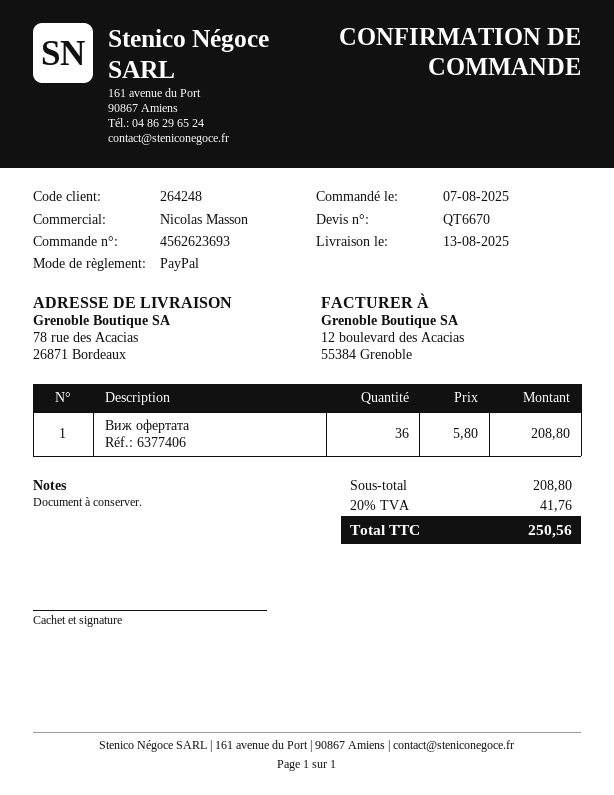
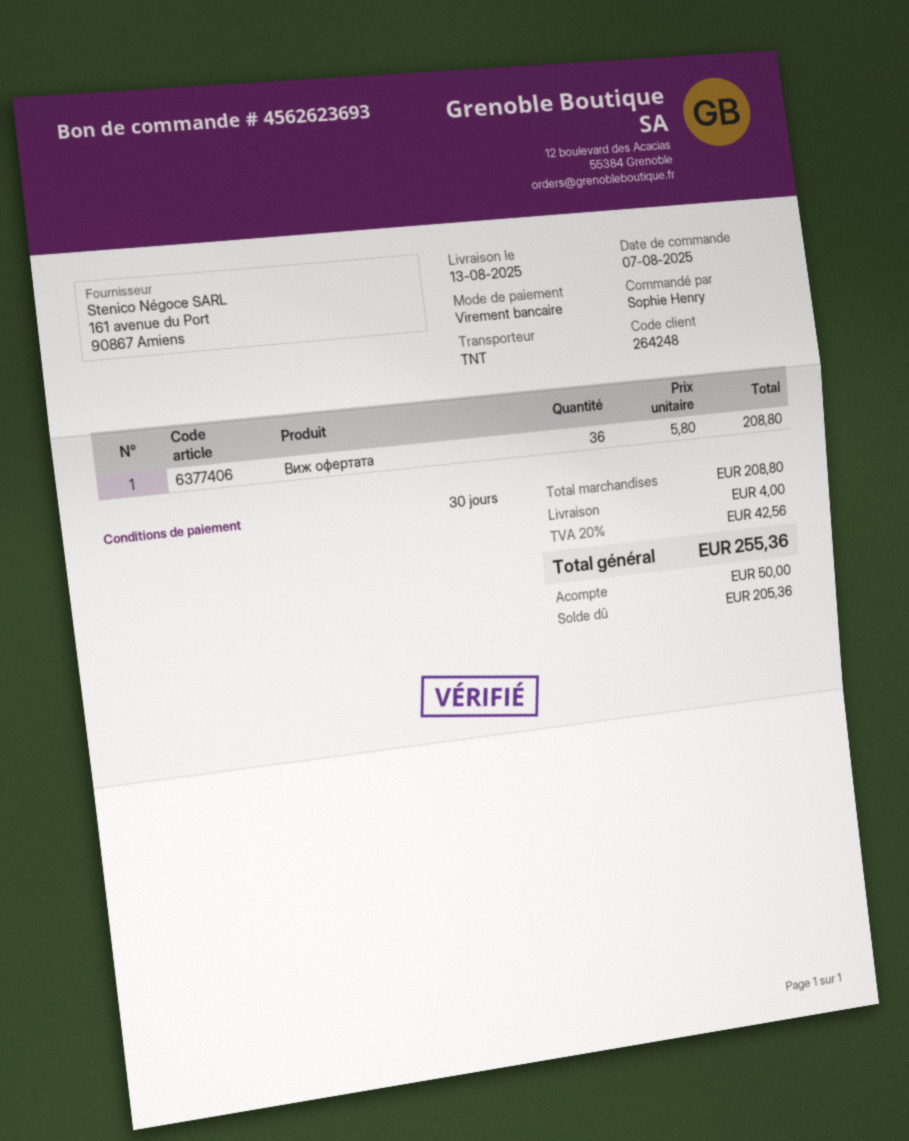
payment method: PayPal -> bank transfer
shipping: none -> 4.00
tax: 20% = 41.76 -> 20% = 42.56
total: 250.56 -> 255.36

